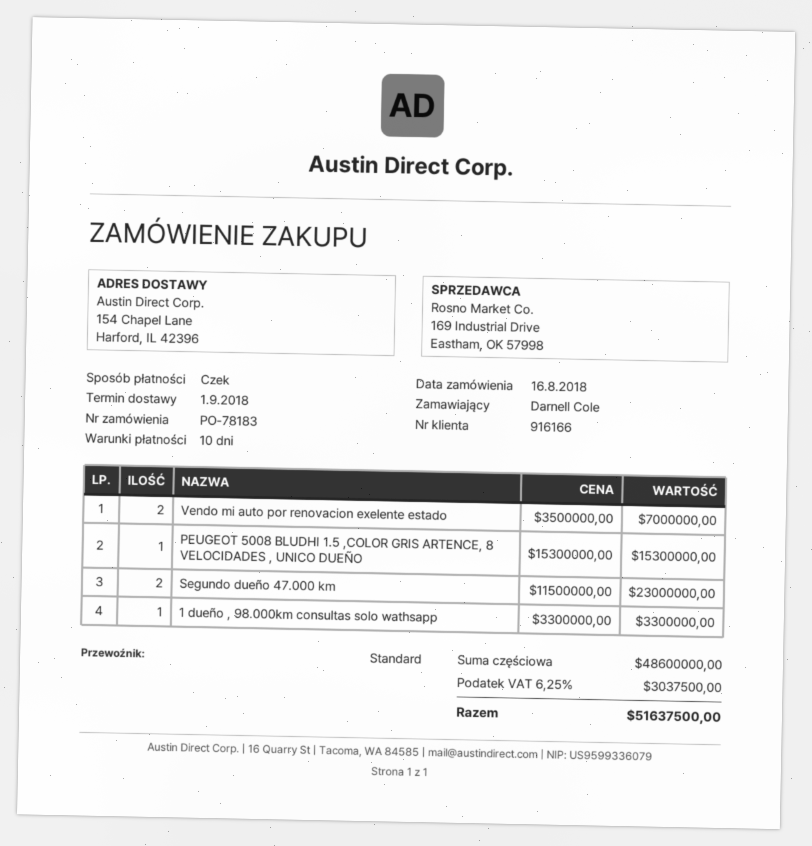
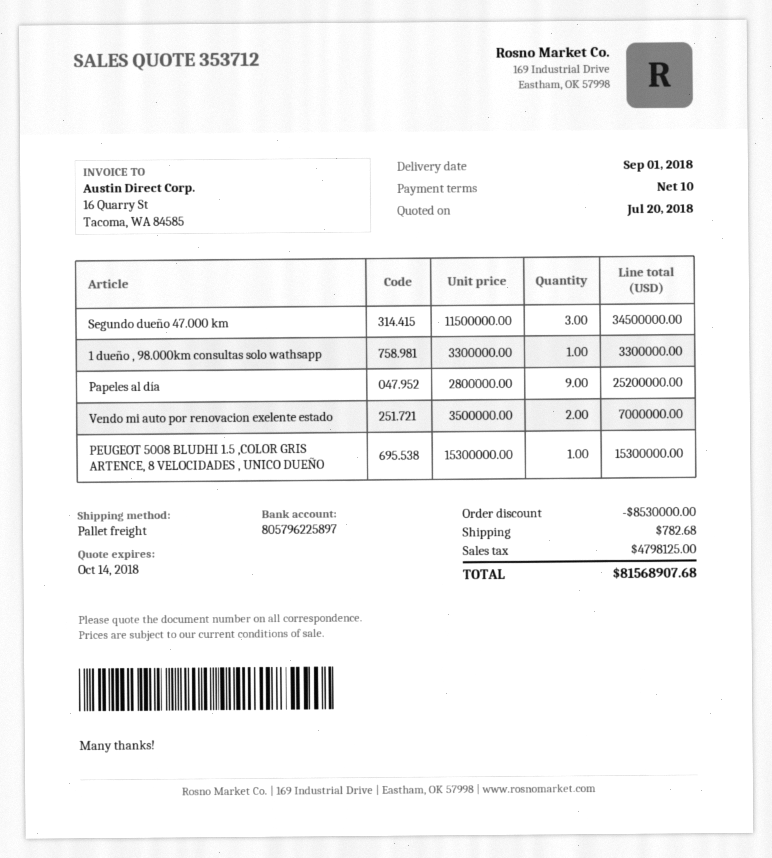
shipping method: standard -> pallet freight
Segundo dueño 47.000 km: 2 x 11500000.00 = 23000000.00 -> 3 x 11500000.00 = 34500000.00
Papeles al día: none -> 9 x 2800000.00 = 25200000.00
discount: none -> 8530000.00
shipping: none -> 782.68
tax: 3037500.00 -> 4798125.00
total: 51637500.00 -> 81568907.68

